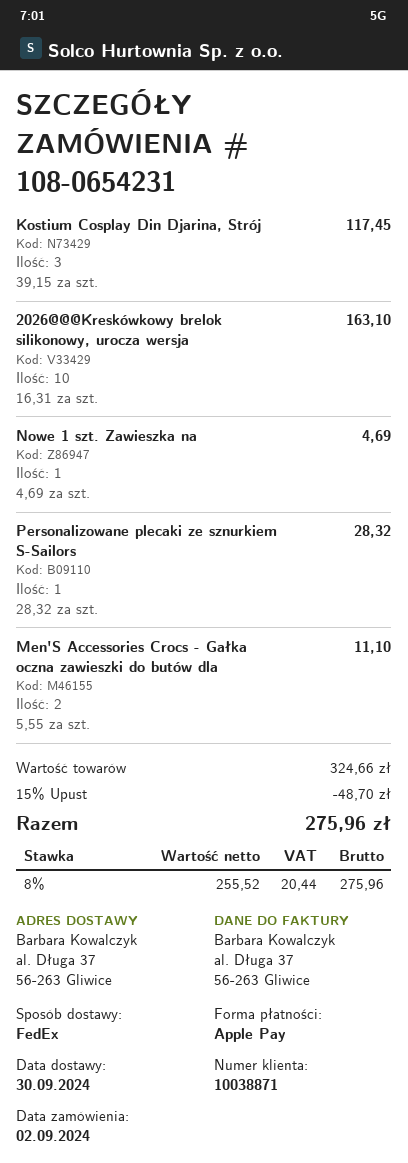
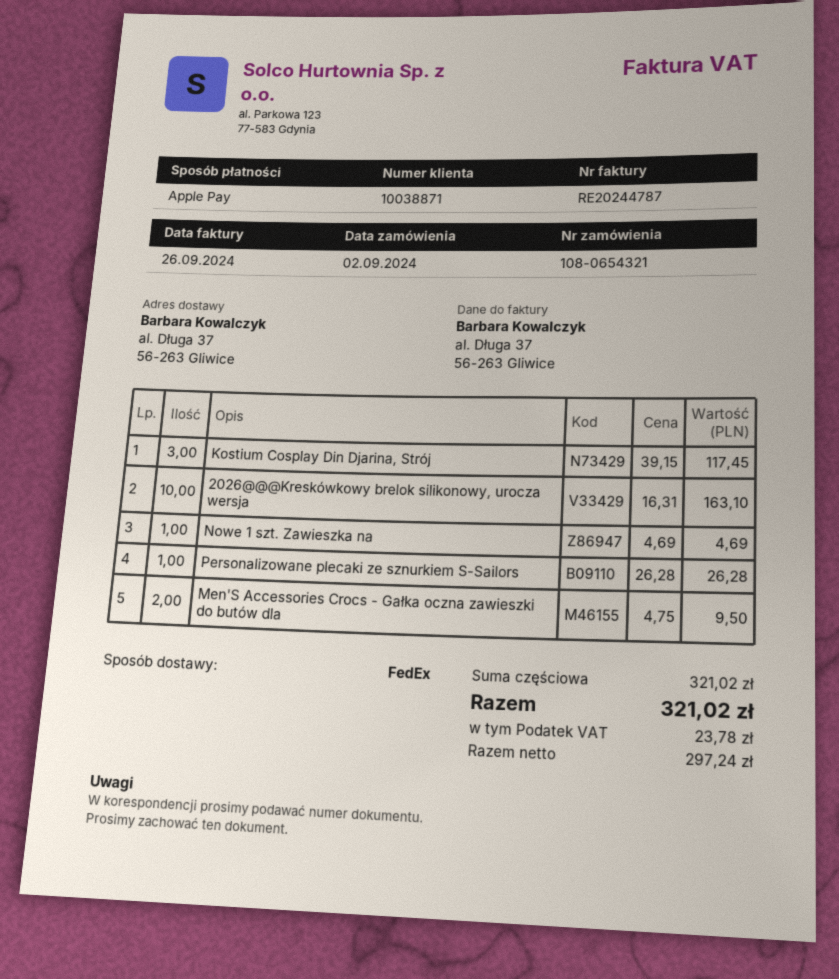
order number: 108-0654231 -> 108-0654321
Personalizowane plecaki ze sznurkiem S-Sailors: 1 x 28.32 = 28.32 -> 1 x 26.28 = 26.28
Men'S Accessories Crocs - Gałka oczna zawieszki do butów dla: 2 x 5.55 = 11.10 -> 2 x 4.75 = 9.50
subtotal: 324.66 -> 321.02
discount: 15% = 48.70 -> none
net: 255.52 -> 297.24
tax: 20.44 -> 23.78
total: 275.96 -> 321.02

